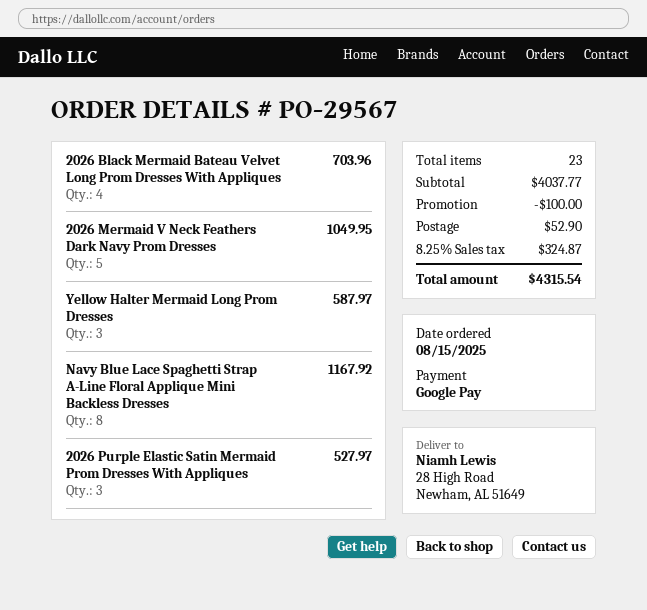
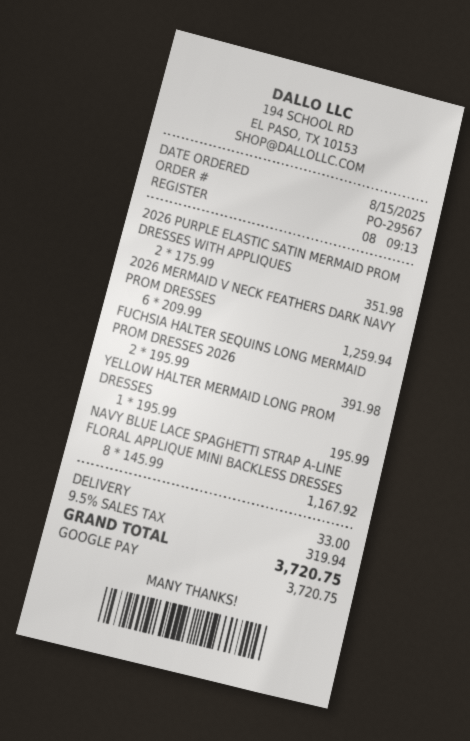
2026 Black Mermaid Bateau Velvet Long Prom Dresses With Appliques: 4 for 703.96 -> none
2026 Mermaid V Neck Feathers Dark Navy Prom Dresses: 5 for 1049.95 -> 6 for 1259.94
Yellow Halter Mermaid Long Prom Dresses: 3 for 587.97 -> 1 for 195.99
2026 Purple Elastic Satin Mermaid Prom Dresses With Appliques: 3 for 527.97 -> 2 for 351.98
FUCHSIA HALTER SEQUINS LONG MERMAID PROM DRESSES 2026: none -> 2 for 391.98
discount: 100.00 -> none
shipping: 52.90 -> 33.00
tax: 8.25% = 324.87 -> 9.5% = 319.94
total: 4315.54 -> 3720.75

